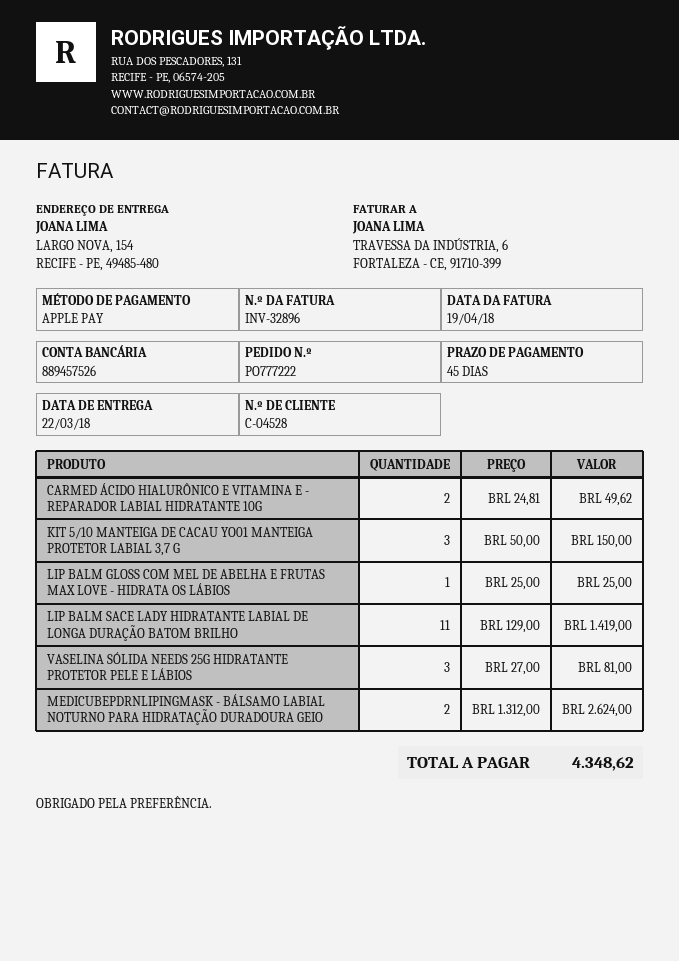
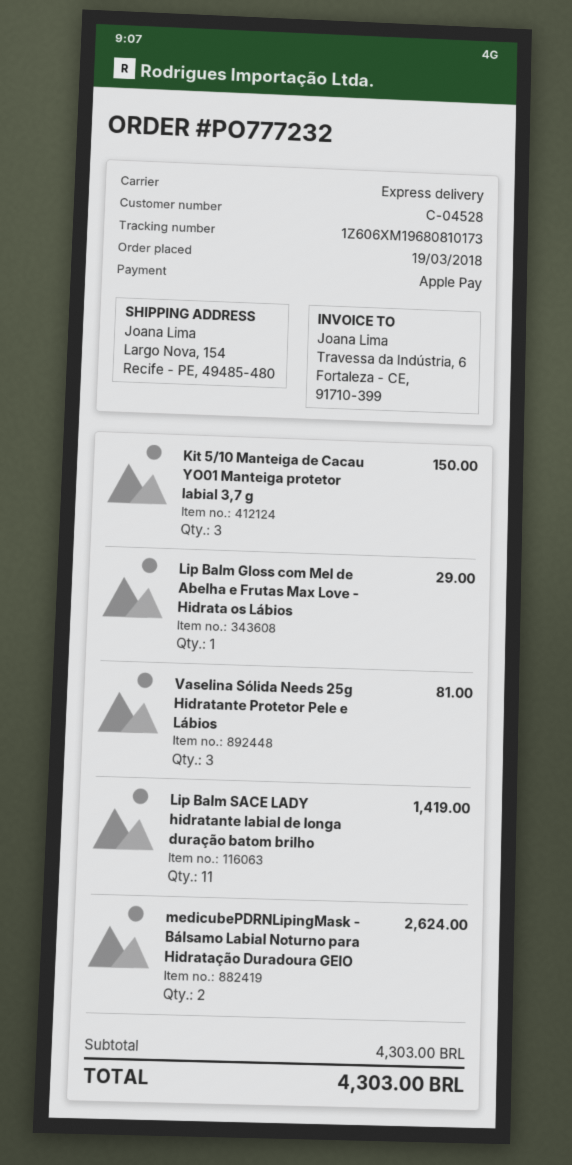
order number: PO777222 -> PO777232
CARMED ÁCIDO HIALURÔNICO E VITAMINA E - REPARADOR LABIAL HIDRATANTE 10G: 2 for 49.62 -> none
LIP BALM GLOSS COM MEL DE ABELHA E FRUTAS MAX LOVE - HIDRATA OS LÁBIOS: 1 for 25.00 -> 1 for 29.00
total: 4348.62 -> 4303.00

